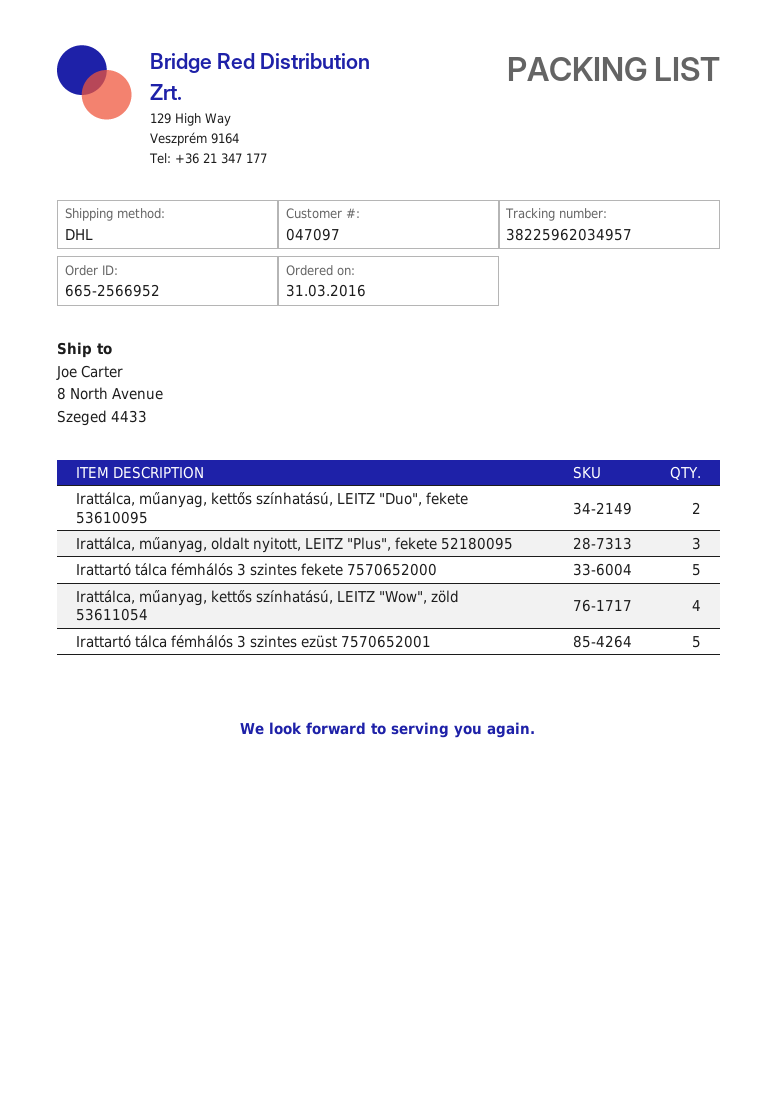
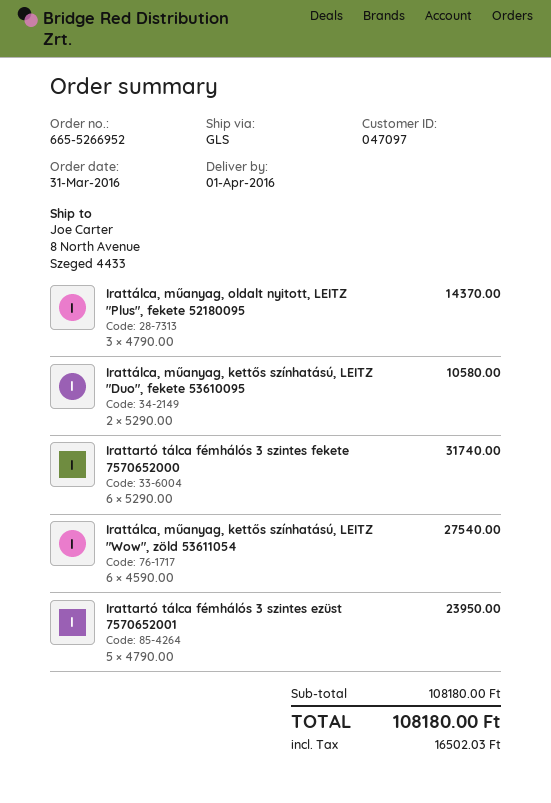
order number: 665-2566952 -> 665-5266952
shipping method: DHL -> GLS
Irattartó tálca fémhálós 3 szintes fekete 7570652000: 5 -> 6
Irattálca, műanyag, kettős színhatású, LEITZ "Wow", zöld 53611054: 4 -> 6

